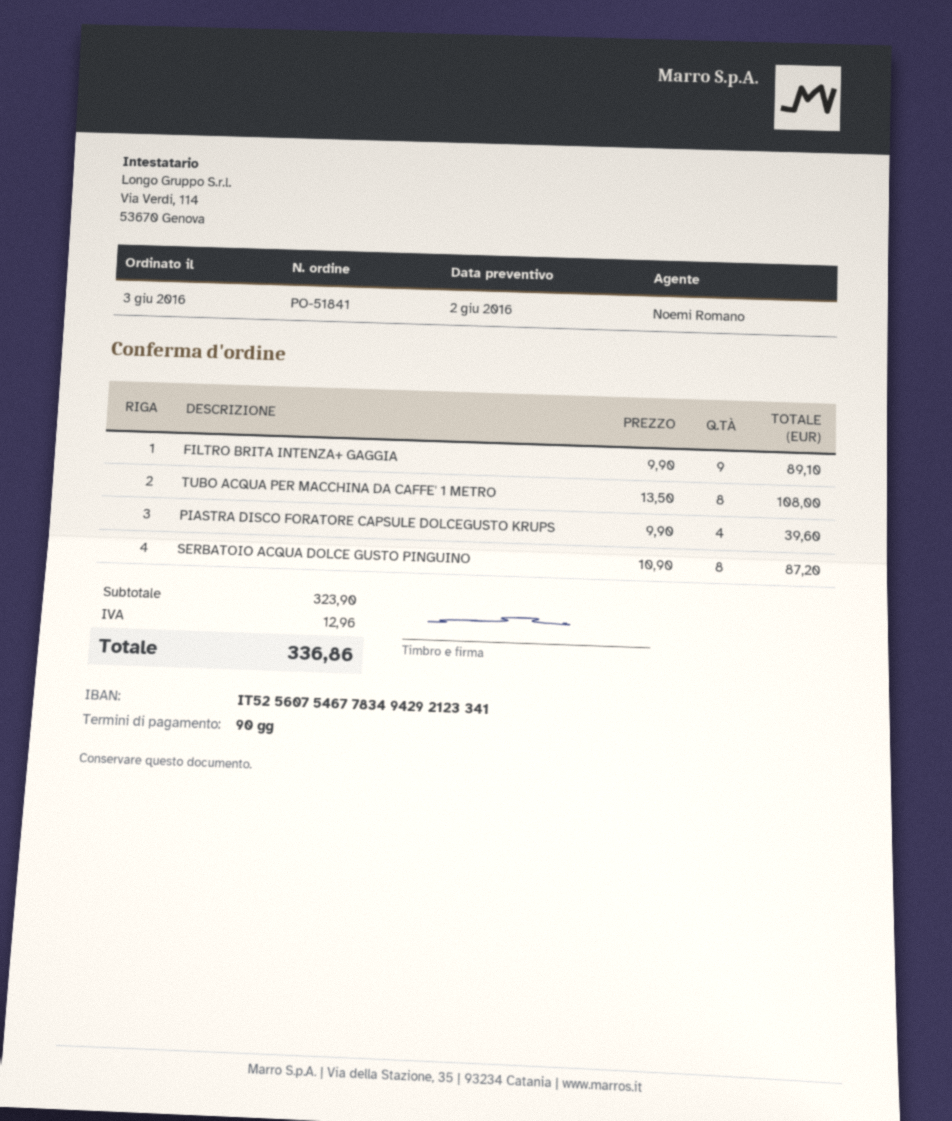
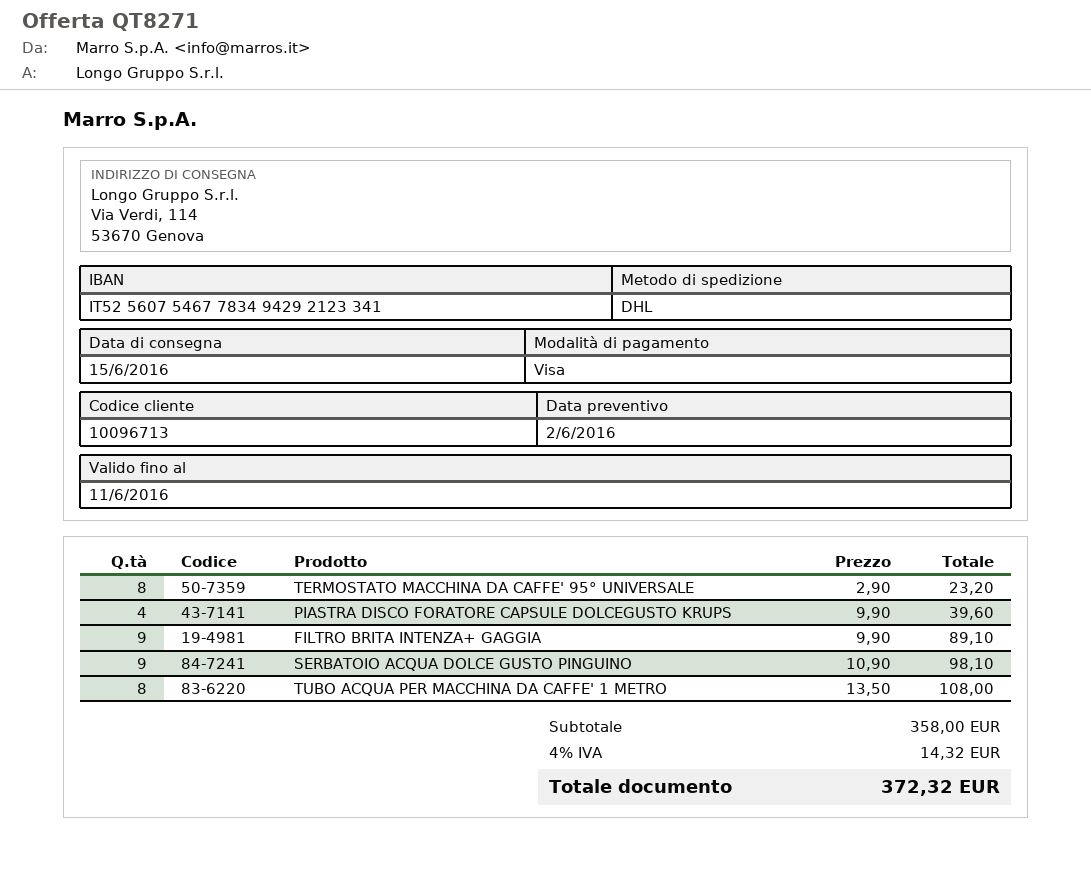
SERBATOIO ACQUA DOLCE GUSTO PINGUINO: 8 x 10.90 = 87.20 -> 9 x 10.90 = 98.10
TERMOSTATO MACCHINA DA CAFFE' 95° UNIVERSALE: none -> 8 x 2.90 = 23.20
subtotal: 323.90 -> 358.00
tax: 12.96 -> 14.32
total: 336.86 -> 372.32

